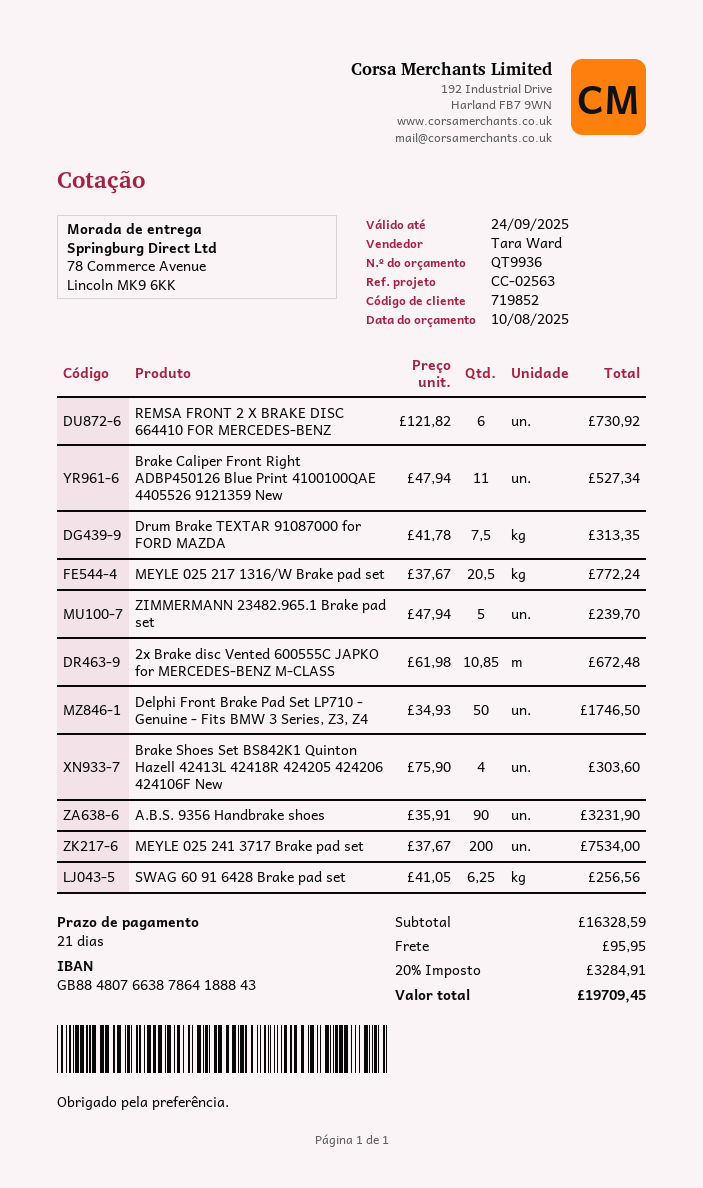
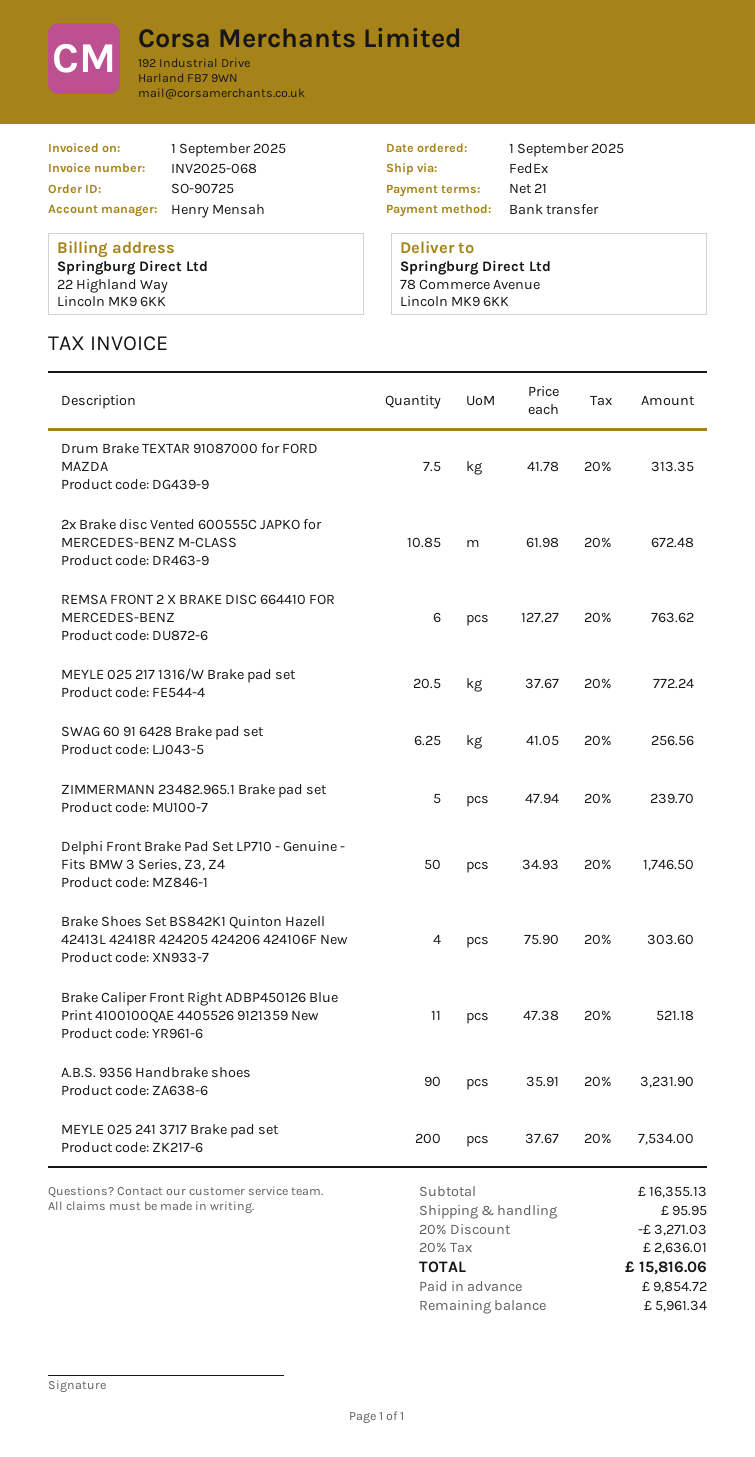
sales rep: Tara Ward -> Henry Mensah
REMSA FRONT 2 X BRAKE DISC 664410 FOR MERCEDES-BENZ: 6 x 121.82 = 730.92 -> 6 x 127.27 = 763.62
Brake Caliper Front Right ADBP450126 Blue Print 4100100QAE 4405526 9121359 New: 11 x 47.94 = 527.34 -> 11 x 47.38 = 521.18
subtotal: 16328.59 -> 16355.13
discount: none -> 20% = 3271.03
tax: 20% = 3284.91 -> 20% = 2636.01
total: 19709.45 -> 15816.06

